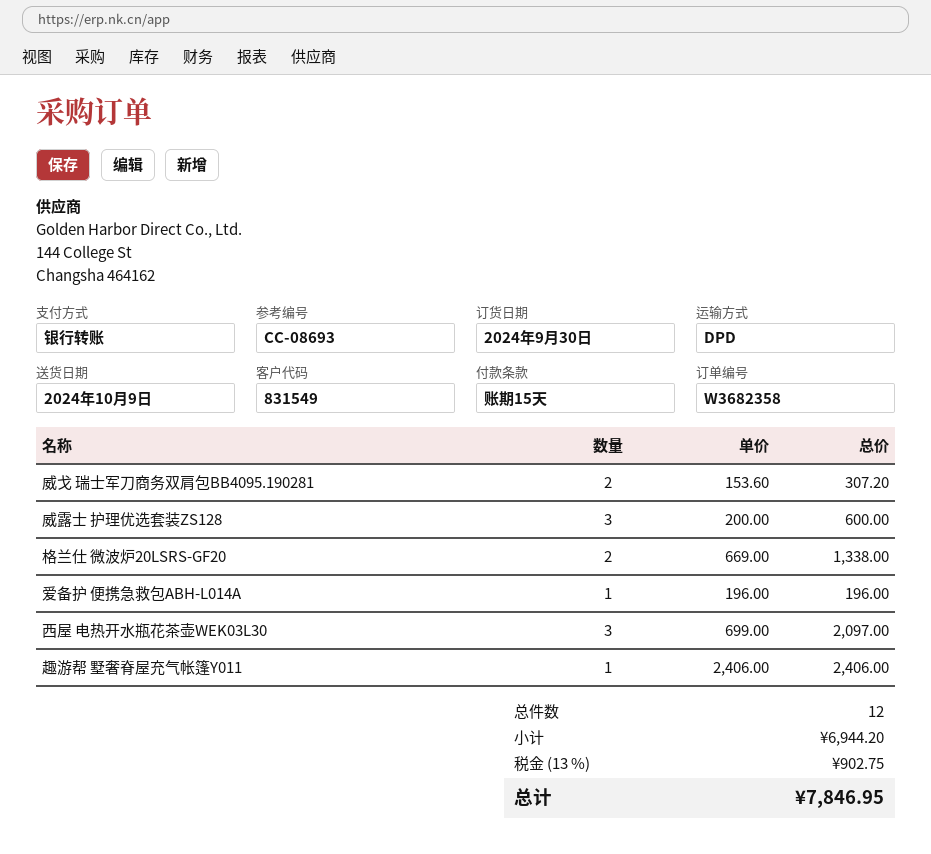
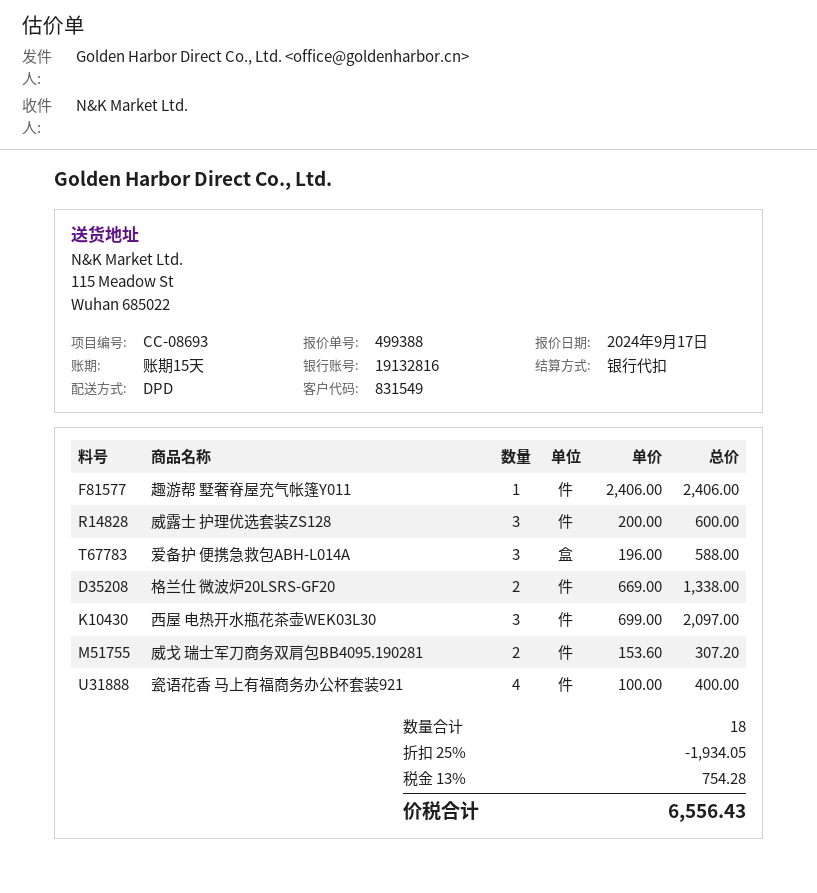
payment method: bank transfer -> direct debit
爱备护 便携急救包ABH-L014A: 1 x 196.00 = 196.00 -> 3 x 196.00 = 588.00
瓷语花香 马上有福商务办公杯套装921: none -> 4 x 100.00 = 400.00
total quantity: 12 -> 18
discount: none -> 25% = 1934.05
tax: 13% = 902.75 -> 13% = 754.28
total: 7846.95 -> 6556.43

